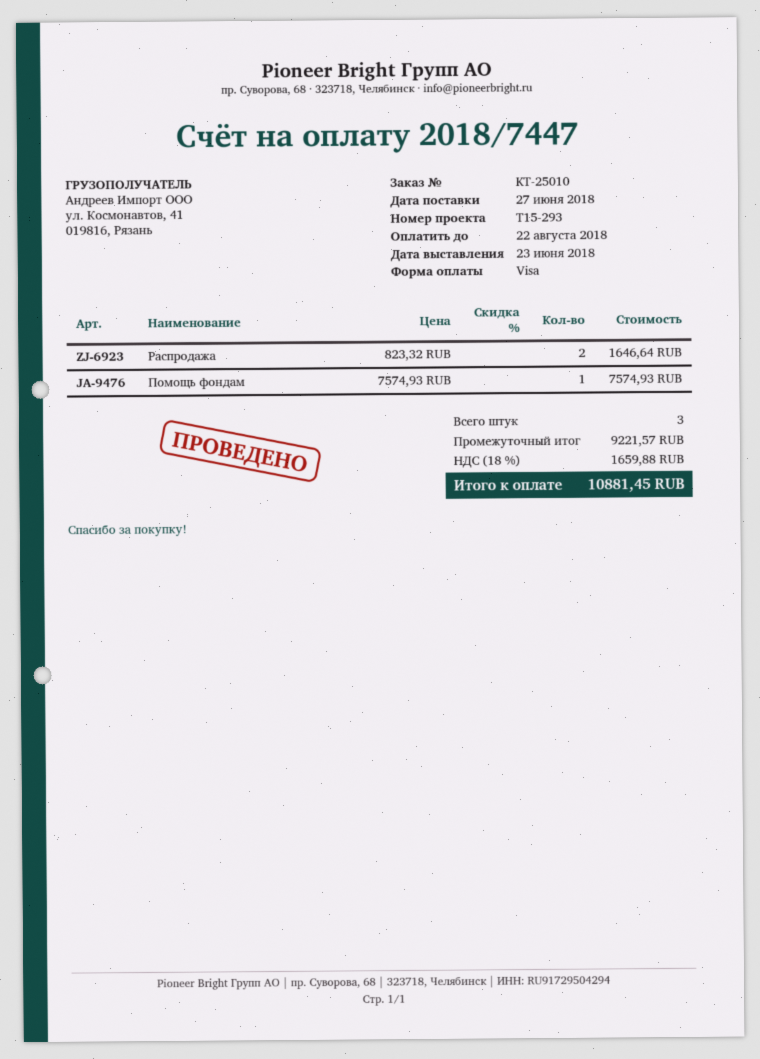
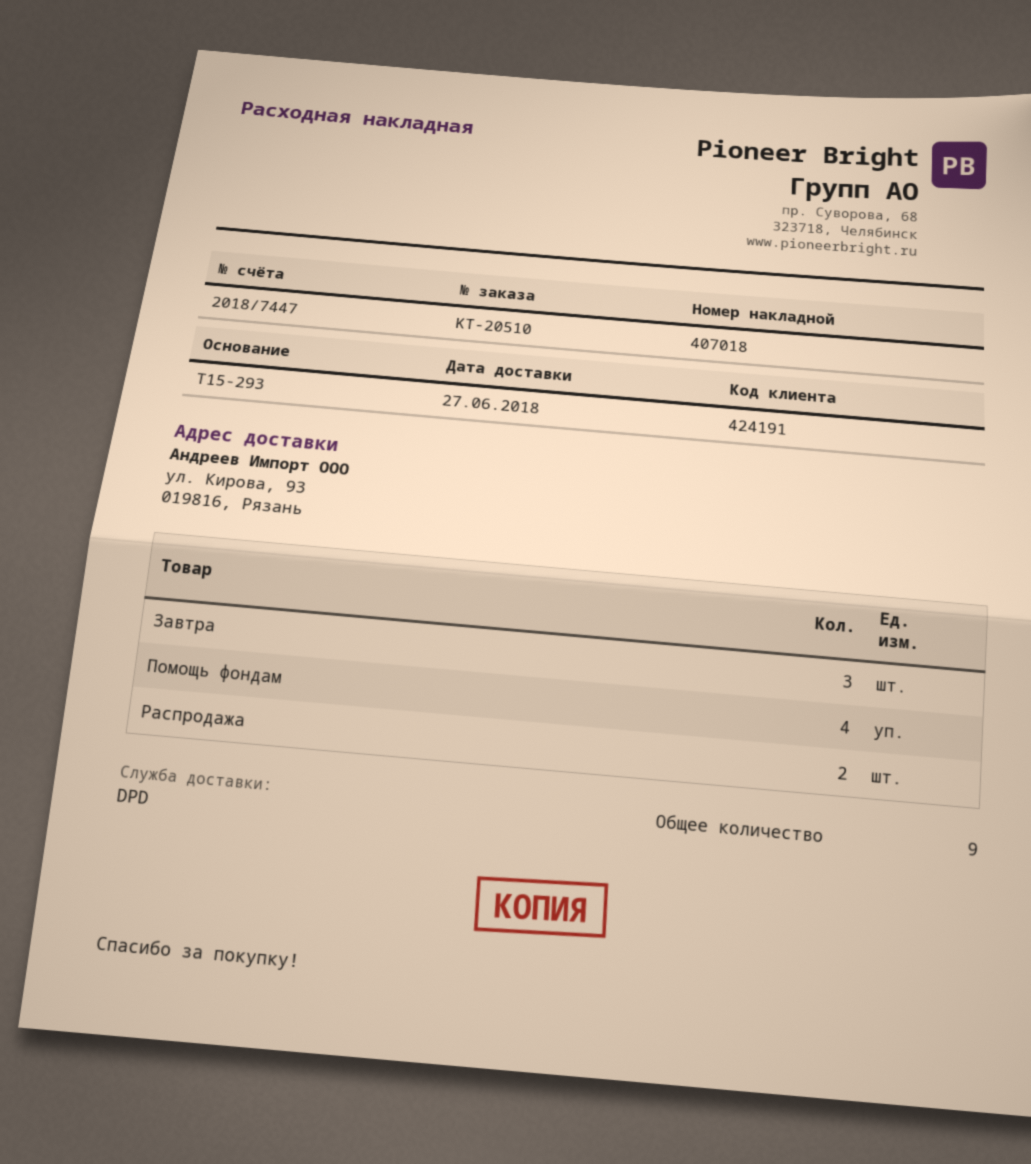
order number: KT-25010 -> KT-20510
ship to: ул. Космонавтов, 41, 019816, Рязань -> ул. Кирова, 93, 019816, Рязань
Помощь фондам: 1 -> 4
Завтра: none -> 3
total quantity: 3 -> 9

